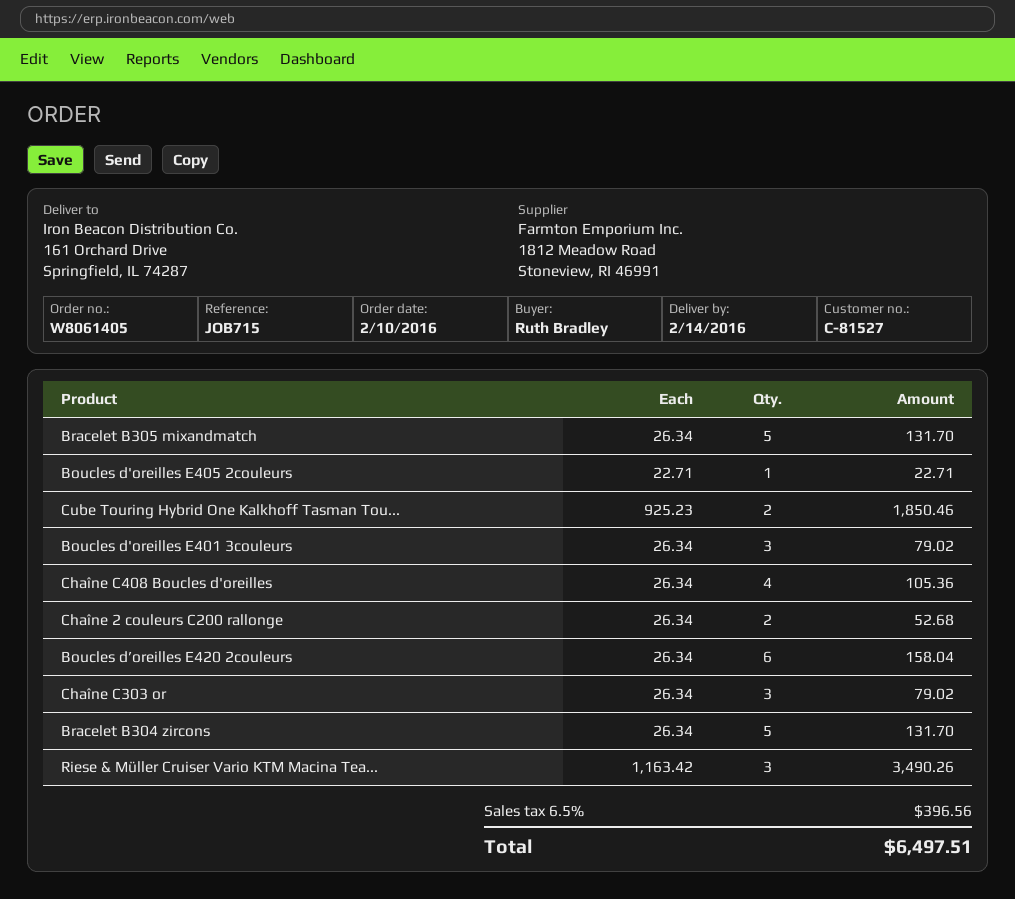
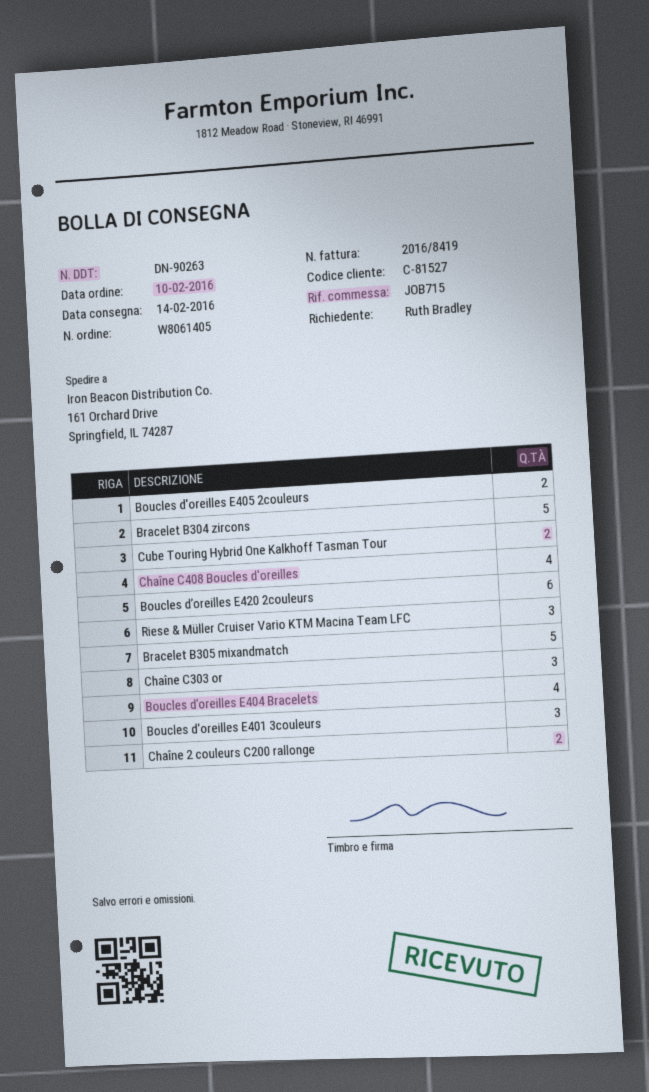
Boucles d'oreilles E405 2couleurs: 1 -> 2
Boucles d’oreilles E404 Bracelets: none -> 4

